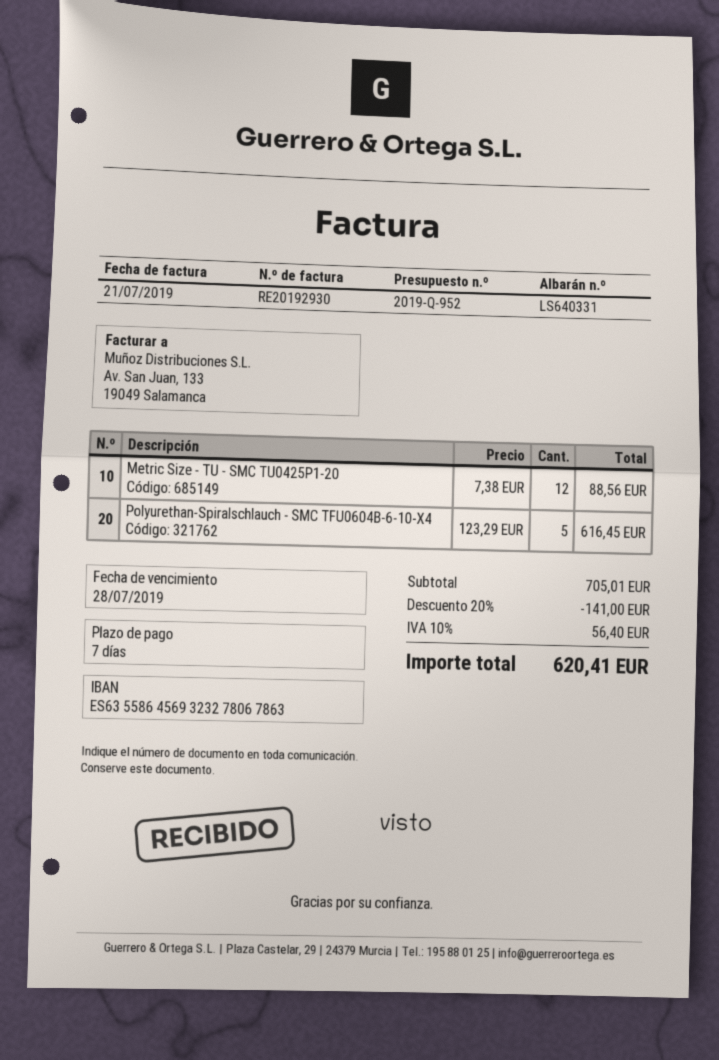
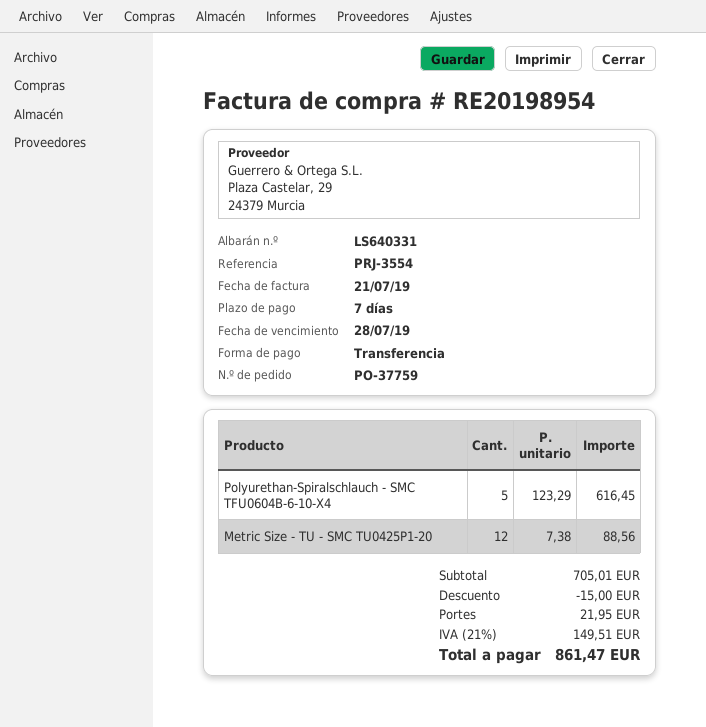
invoice number: RE20192930 -> RE20198954
discount: 141.00 -> 15.00
shipping: none -> 21.95
tax: 10% = 56.40 -> 21% = 149.51
total: 620.41 -> 861.47

